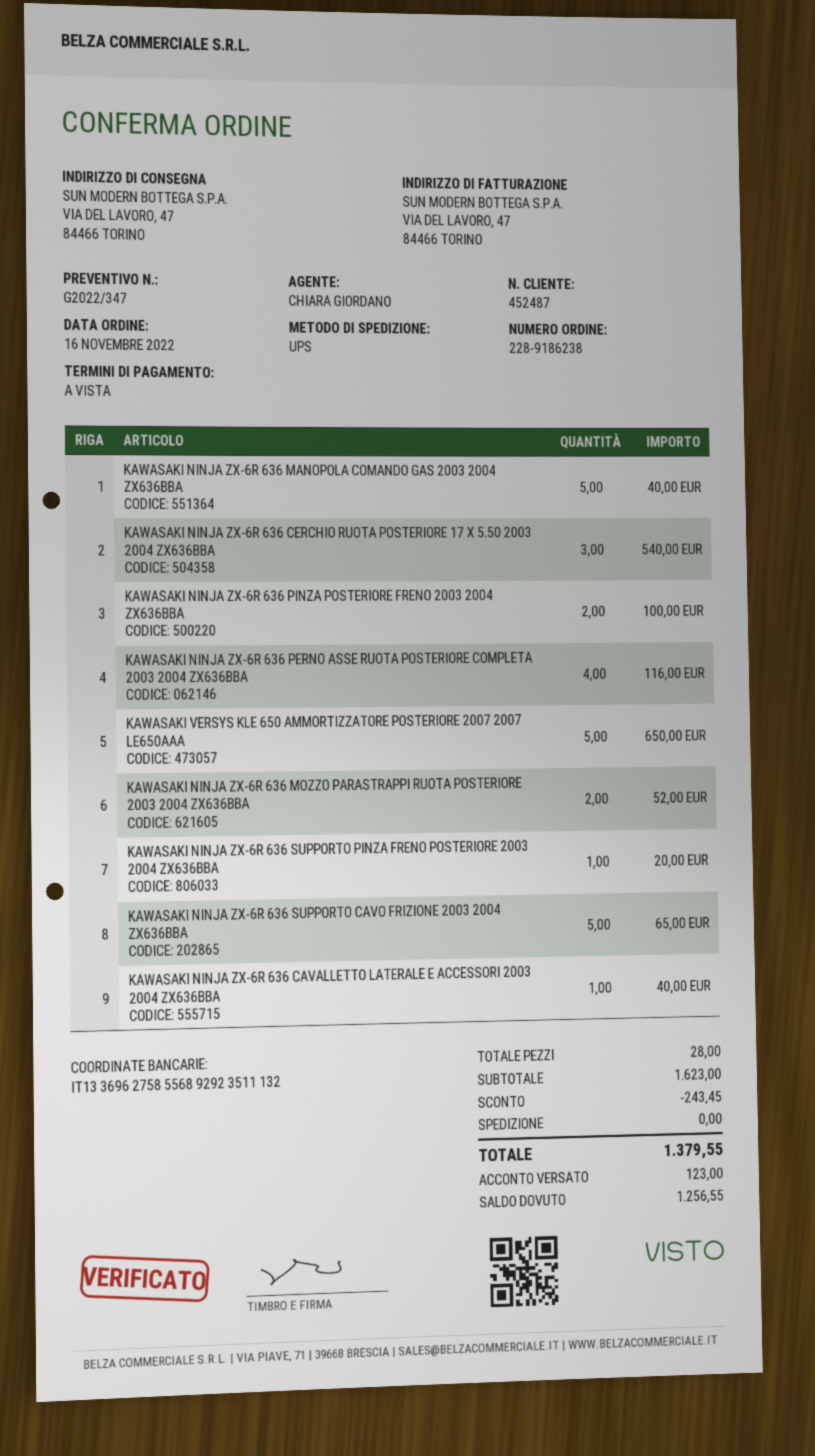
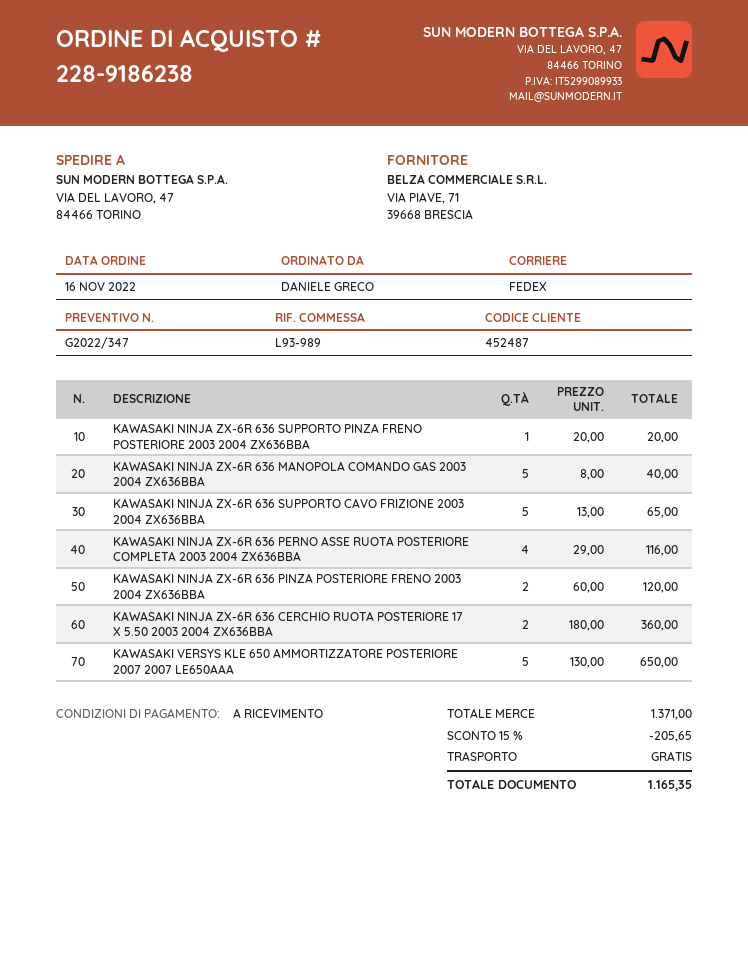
shipping method: UPS -> FedEx
KAWASAKI NINJA ZX-6R 636 CERCHIO RUOTA POSTERIORE 17 X 5.50 2003 2004 ZX636BBA: 3 for 540.00 -> 2 for 360.00
KAWASAKI NINJA ZX-6R 636 PINZA POSTERIORE FRENO 2003 2004 ZX636BBA: 2 for 100.00 -> 2 for 120.00
KAWASAKI NINJA ZX-6R 636 MOZZO PARASTRAPPI RUOTA POSTERIORE 2003 2004 ZX636BBA: 2 for 52.00 -> none
KAWASAKI NINJA ZX-6R 636 CAVALLETTO LATERALE E ACCESSORI 2003 2004 ZX636BBA: 1 for 40.00 -> none
subtotal: 1623.00 -> 1371.00
discount: 243.45 -> 205.65
total: 1379.55 -> 1165.35

